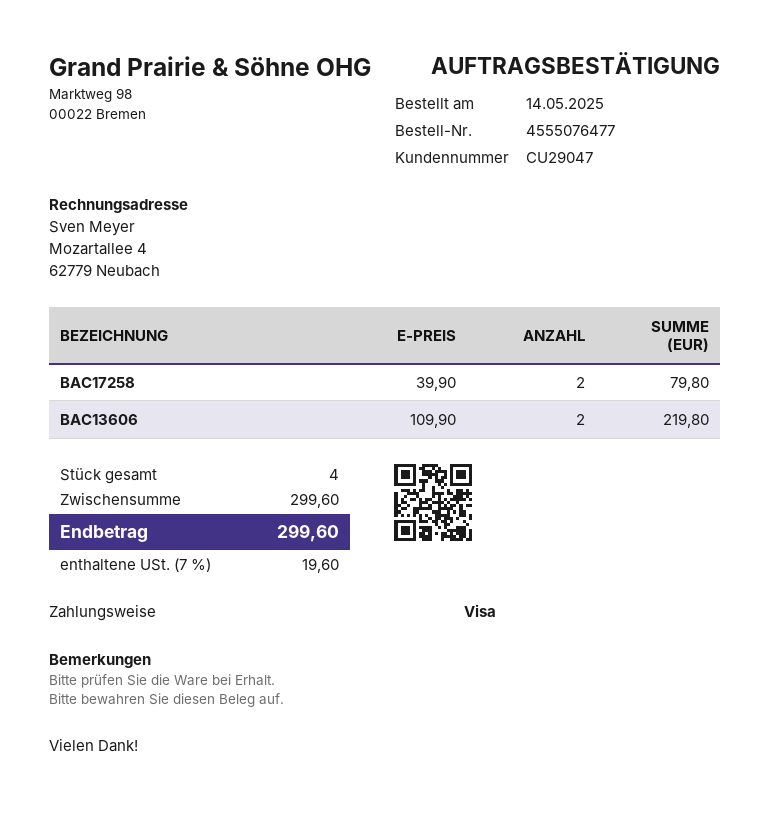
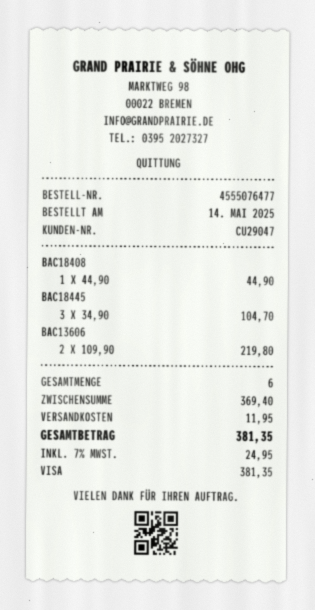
BAC17258: 2 x 39.90 = 79.80 -> none
BAC18408: none -> 1 x 44.90 = 44.90
BAC18445: none -> 3 x 34.90 = 104.70
total quantity: 4 -> 6
subtotal: 299.60 -> 369.40
shipping: none -> 11.95
tax: 7% = 19.60 -> 7% = 24.95
total: 299.60 -> 381.35

